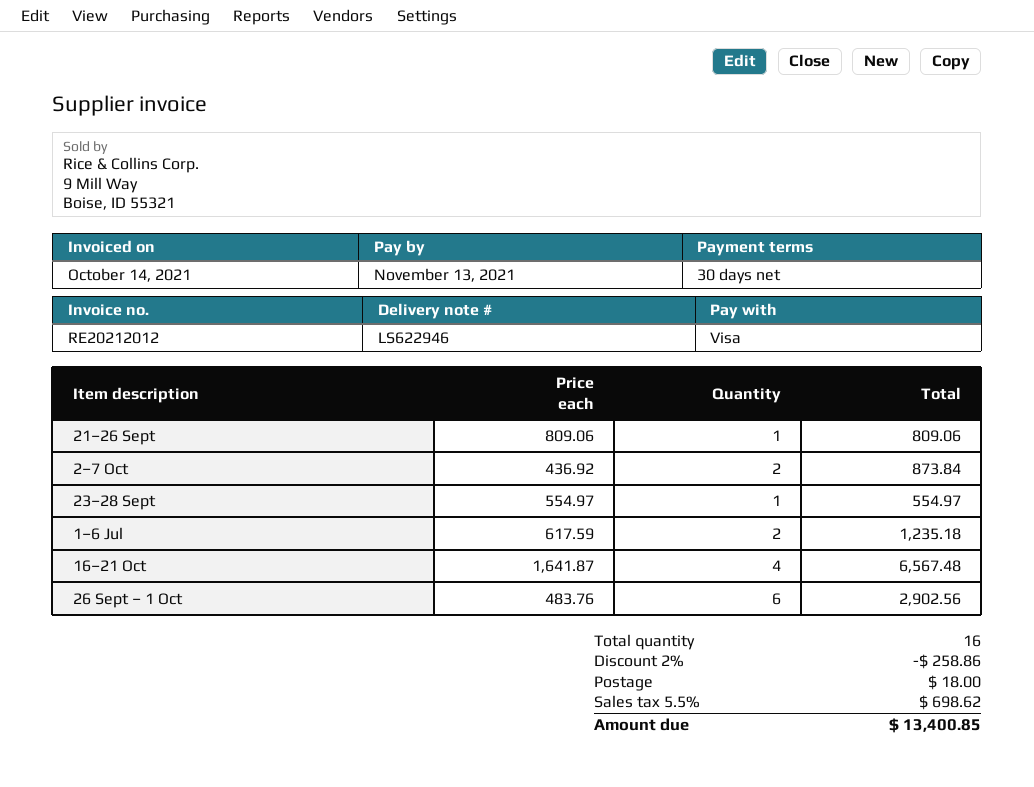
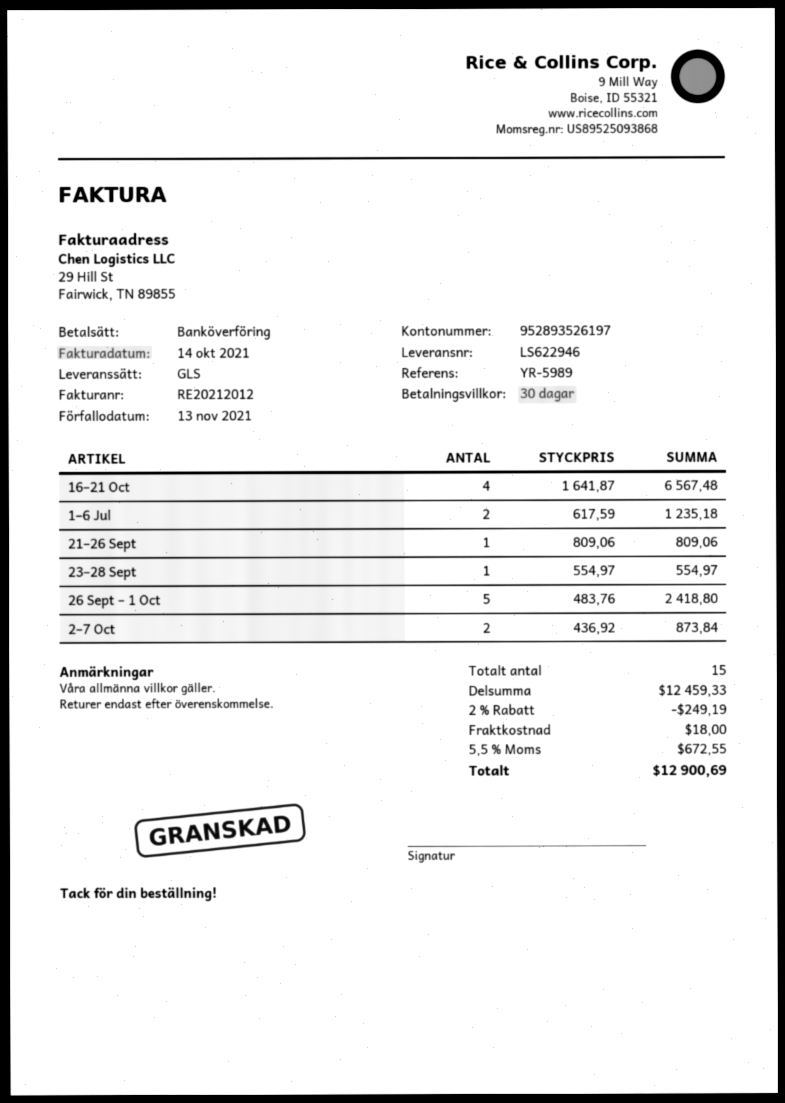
payment method: Visa -> bank transfer
26 Sept – 1 Oct: 6 x 483.76 = 2902.56 -> 5 x 483.76 = 2418.80
total quantity: 16 -> 15
discount: 2% = 258.86 -> 2% = 249.19
tax: 5.5% = 698.62 -> 5.5% = 672.55
total: 13400.85 -> 12900.69

